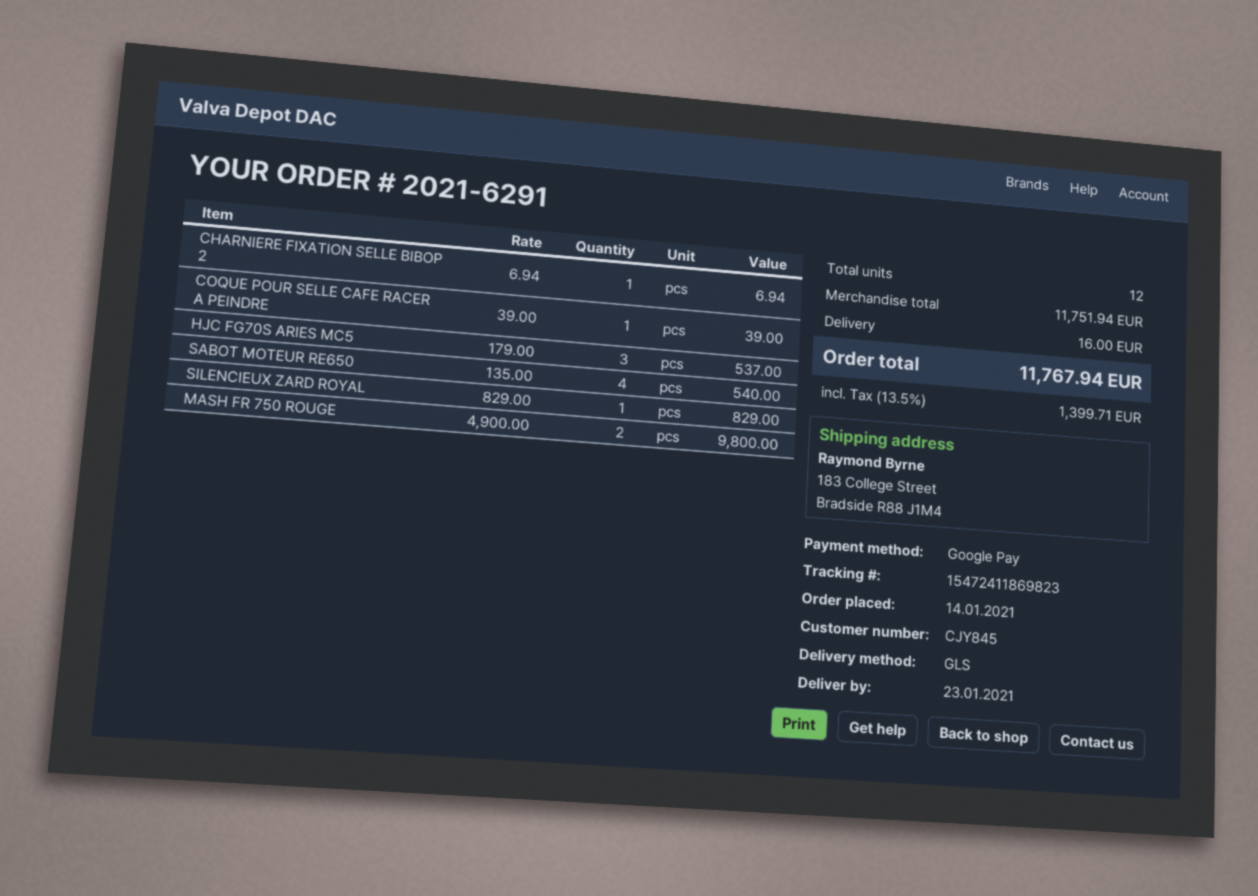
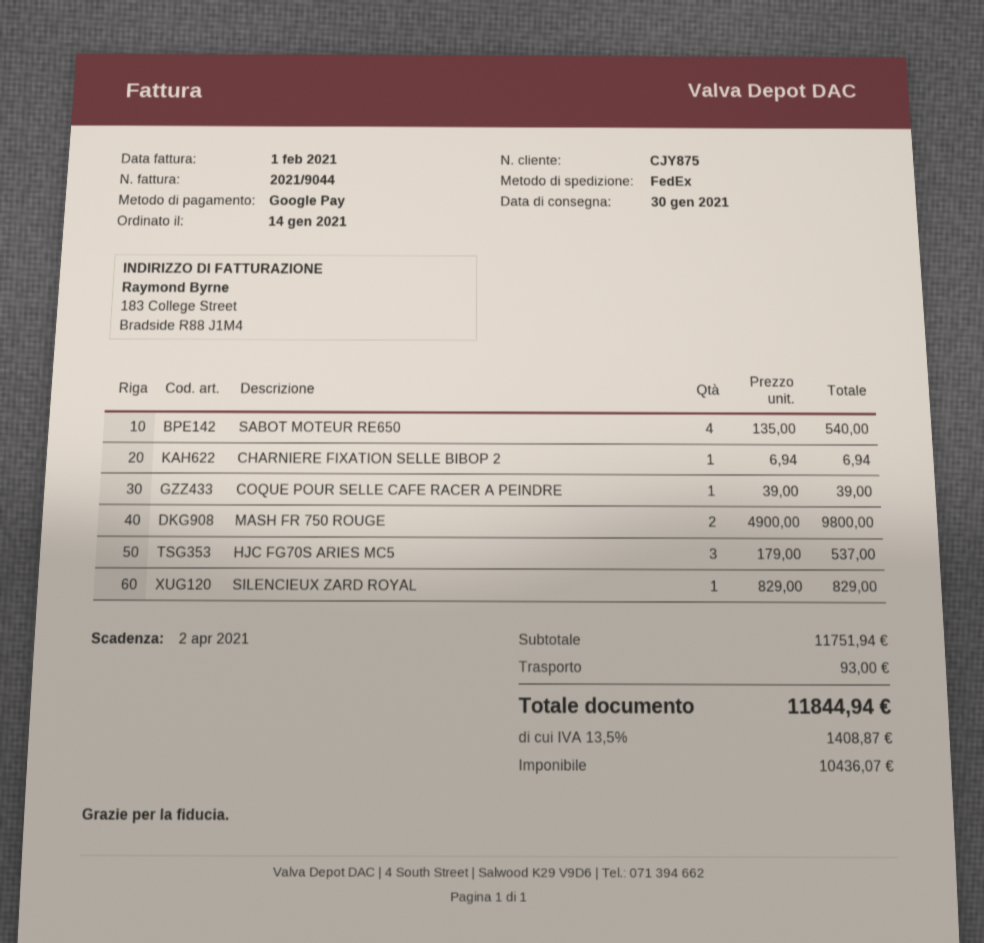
delivery date: 2021-01-23 -> 2021-01-30
customer number: CJY845 -> CJY875
shipping method: GLS -> FedEx
shipping: 16.00 -> 93.00
tax: 13.5% = 1399.71 -> 13.5% = 1408.87
total: 11767.94 -> 11844.94

